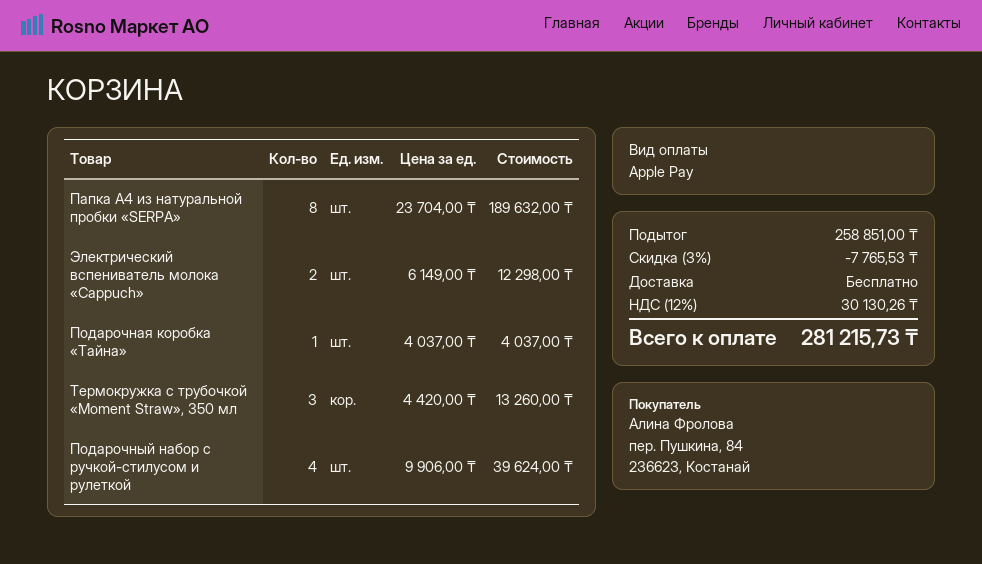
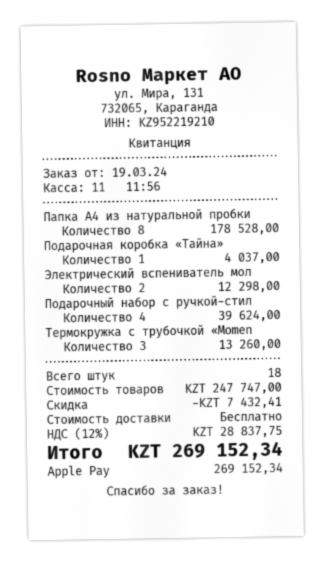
Папка A4 из натуральной пробки «SERPA»: 8 for 189632.00 -> 8 for 178528.00
subtotal: 258851.00 -> 247747.00
discount: 7765.53 -> 7432.41
tax: 12% = 30130.26 -> 12% = 28837.75
total: 281215.73 -> 269152.34

